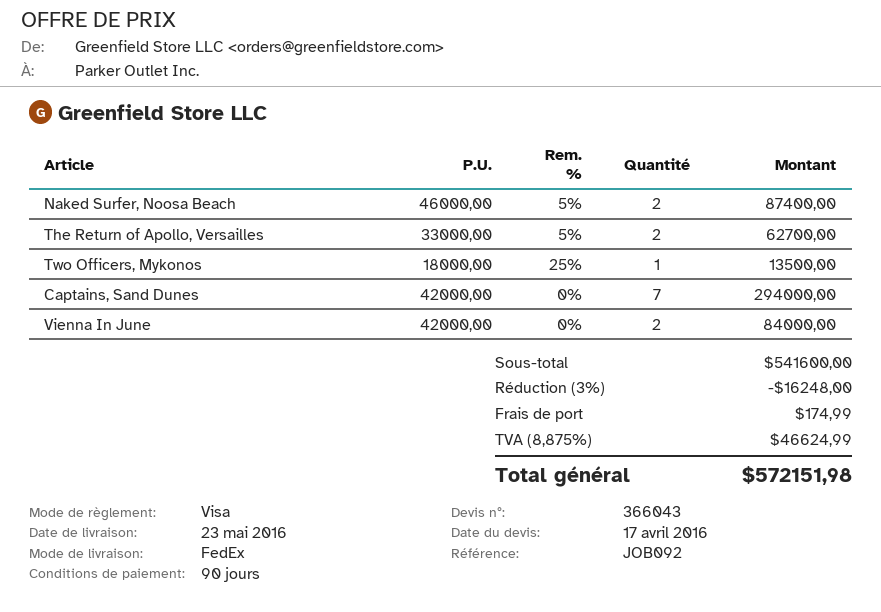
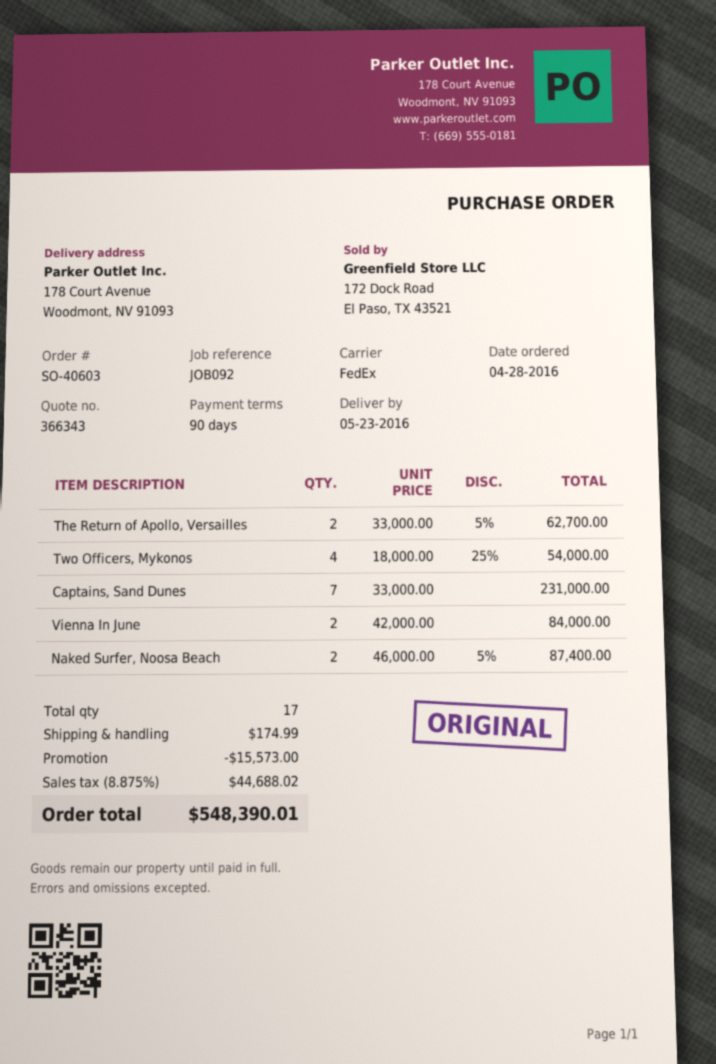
quote number: 366043 -> 366343
Two Officers, Mykonos: 1 x 18000.00 - 25% = 13500.00 -> 4 x 18000.00 - 25% = 54000.00
Captains, Sand Dunes: 7 x 42000.00 = 294000.00 -> 7 x 33000.00 = 231000.00
discount: 16248.00 -> 15573.00
tax: 8.875% = 46624.99 -> 8.875% = 44688.02
total: 572151.98 -> 548390.01

